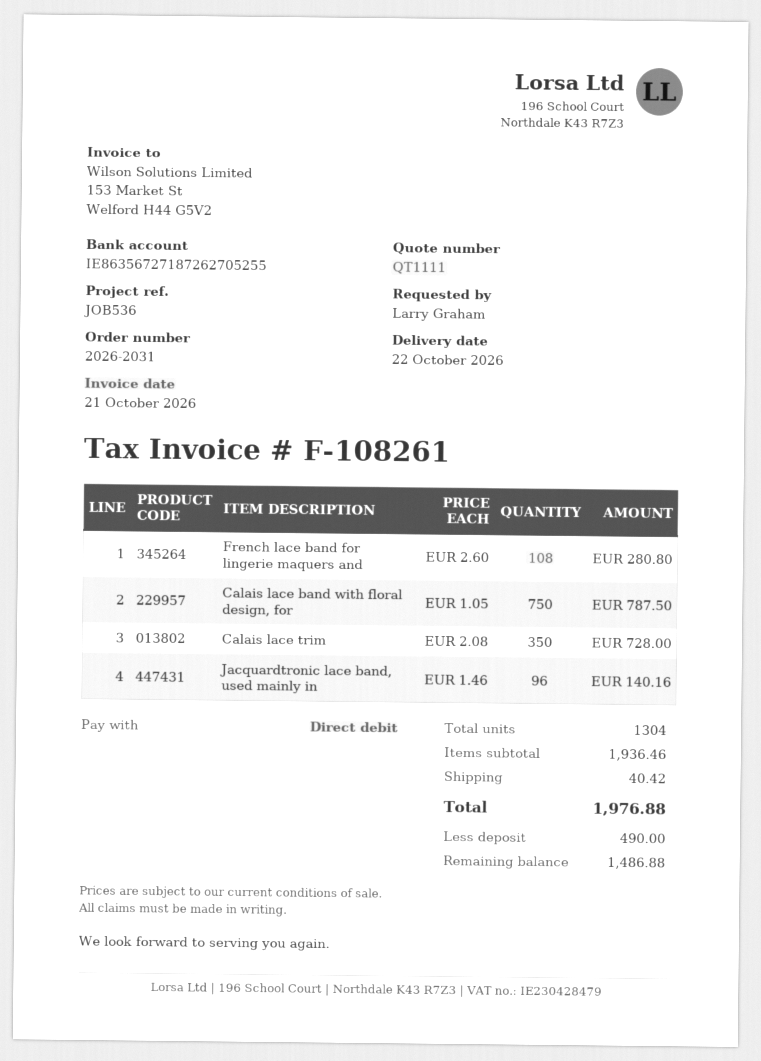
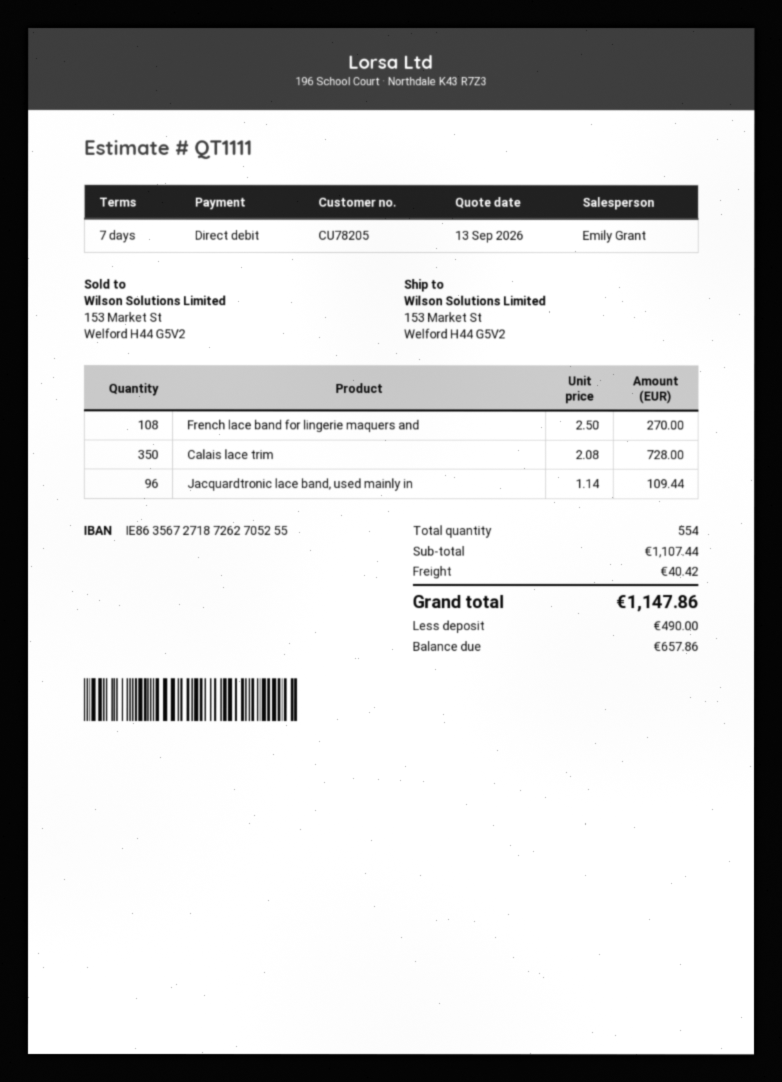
French lace band for lingerie maquers and: 108 x 2.60 = 280.80 -> 108 x 2.50 = 270.00
Calais lace band with floral design, for: 750 x 1.05 = 787.50 -> none
Jacquardtronic lace band, used mainly in: 96 x 1.46 = 140.16 -> 96 x 1.14 = 109.44
total quantity: 1304 -> 554
subtotal: 1936.46 -> 1107.44
total: 1976.88 -> 1147.86
balance: 1486.88 -> 657.86

